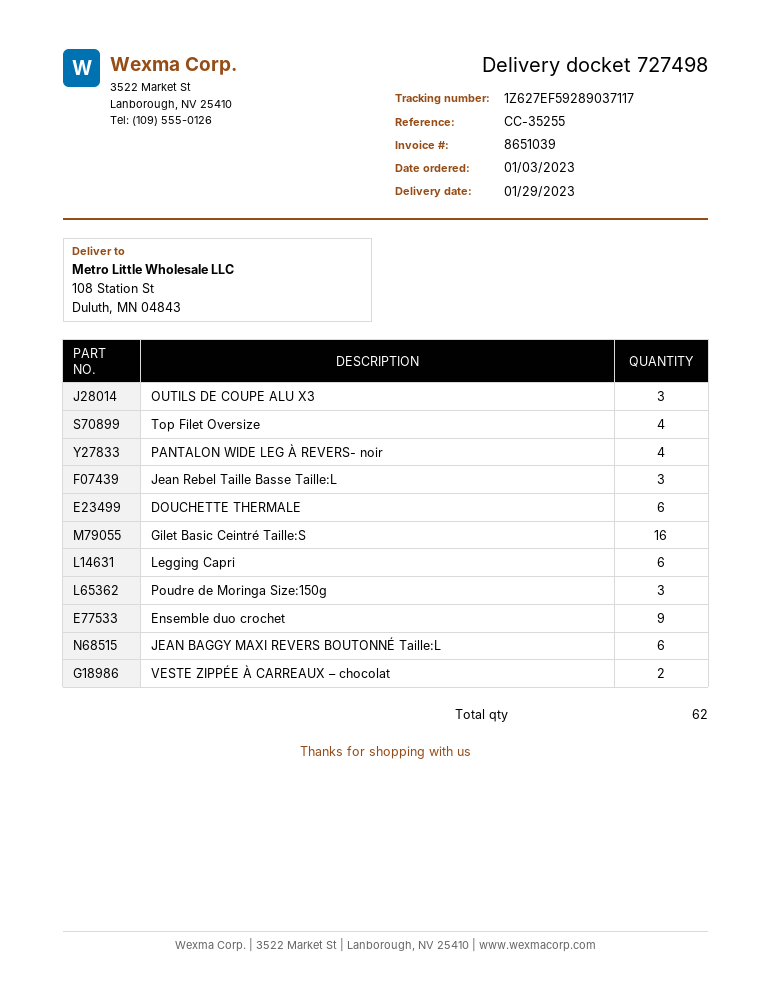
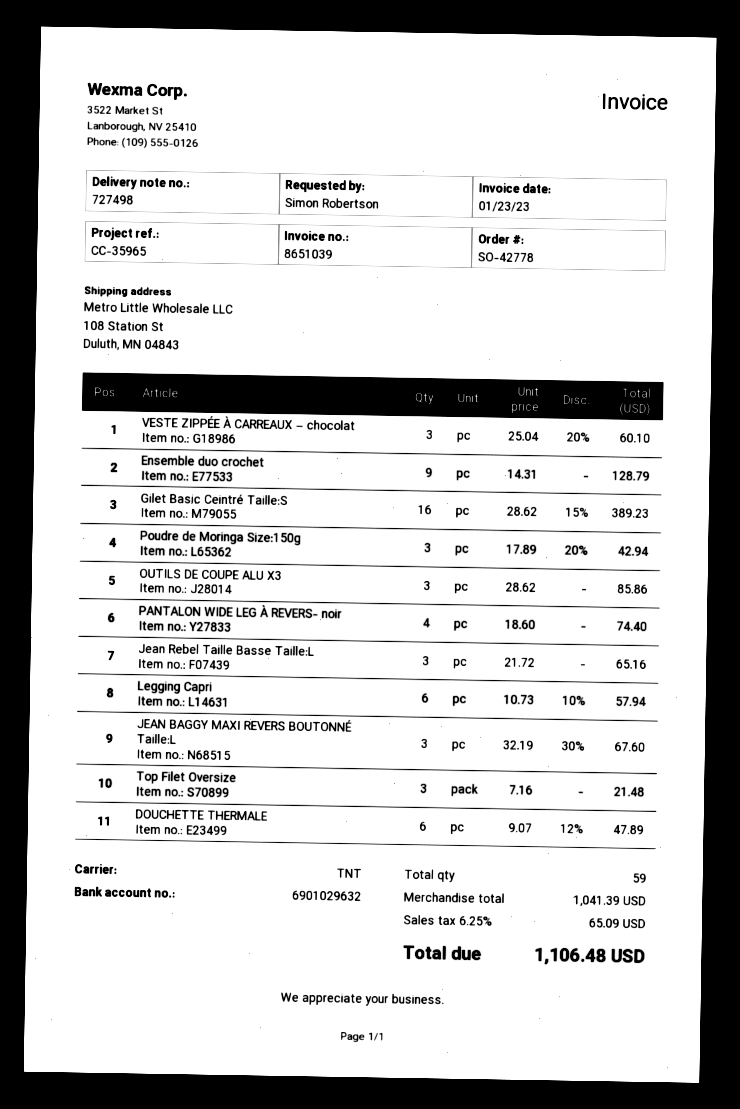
reference: CC-35255 -> CC-35965
Top Filet Oversize: 4 -> 3
JEAN BAGGY MAXI REVERS BOUTONNÉ Taille:L: 6 -> 3
VESTE ZIPPÉE À CARREAUX – chocolat: 2 -> 3
total quantity: 62 -> 59

